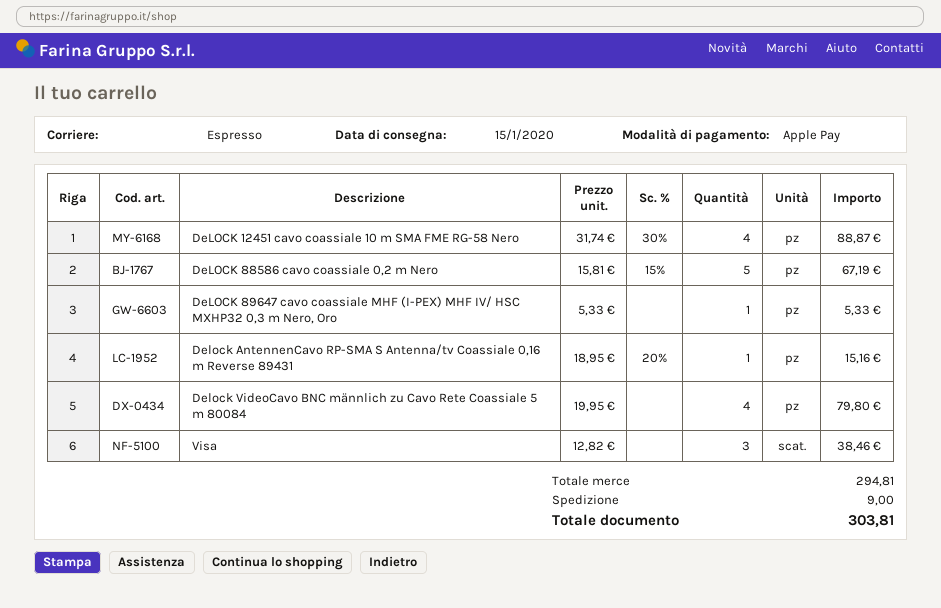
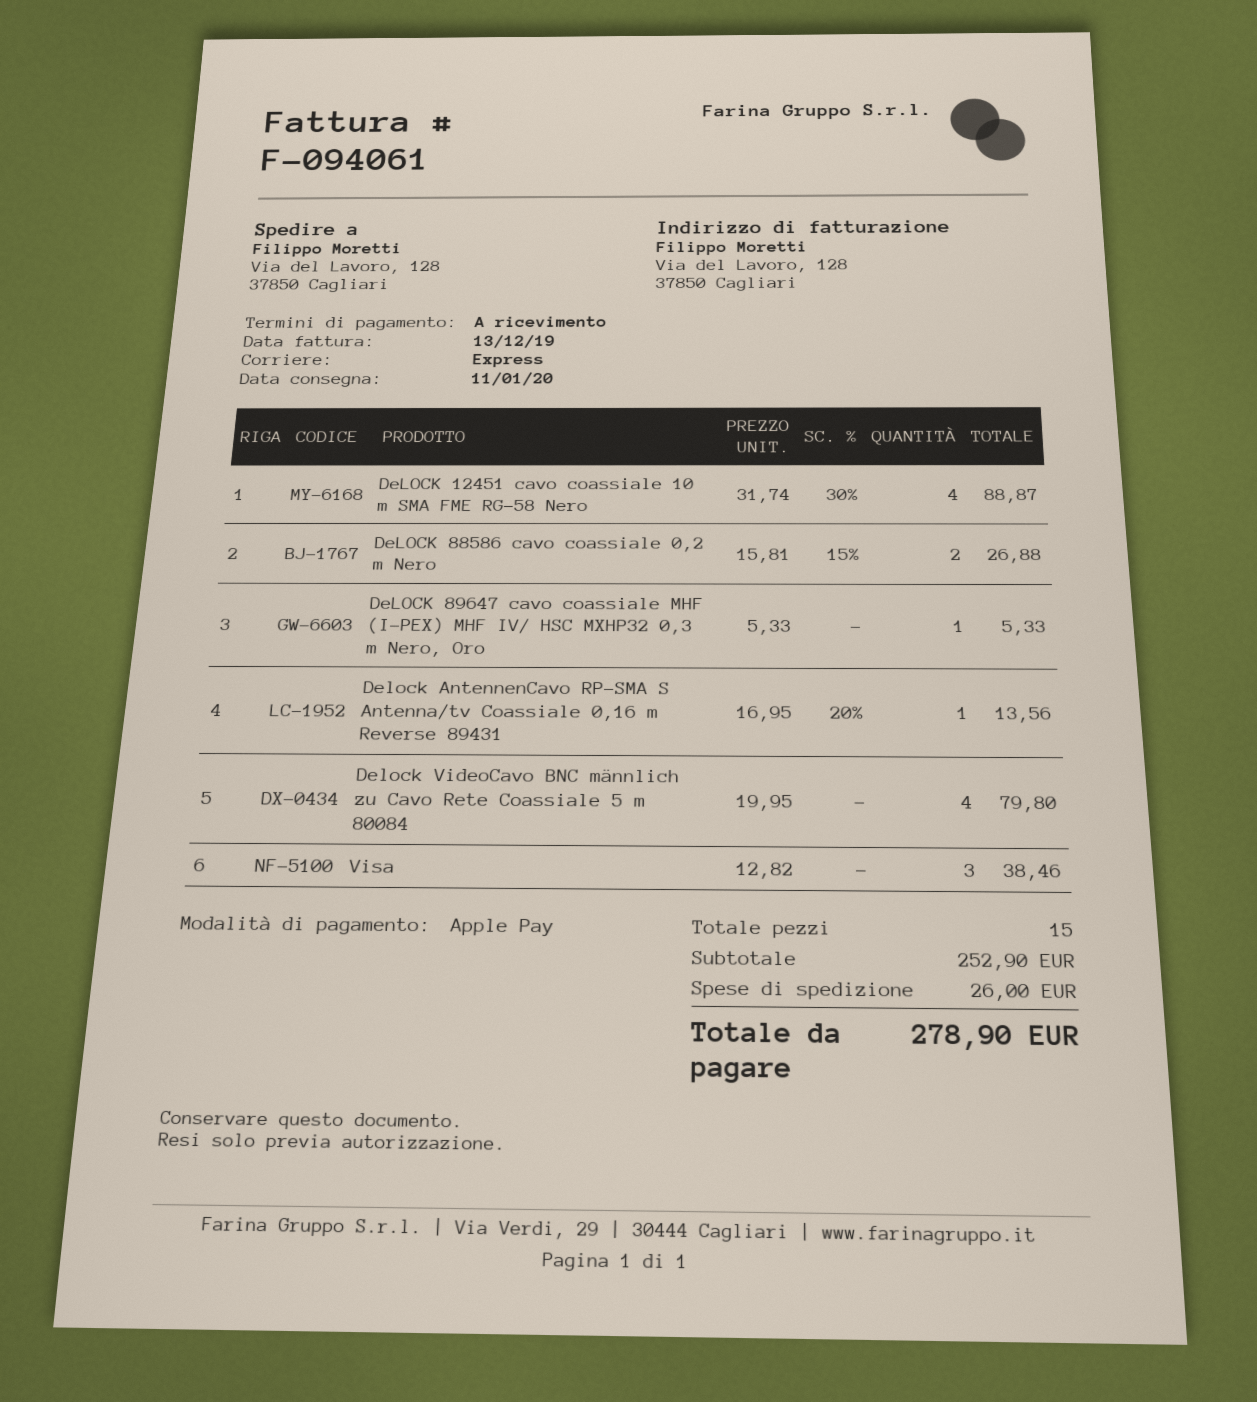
delivery date: 2020-01-15 -> 2020-01-11
DeLOCK 88586 cavo coassiale 0,2 m Nero: 5 x 15.81 - 15% = 67.19 -> 2 x 15.81 - 15% = 26.88
Delock AntennenCavo RP-SMA S Antenna/tv Coassiale 0,16 m Reverse 89431: 1 x 18.95 - 20% = 15.16 -> 1 x 16.95 - 20% = 13.56
subtotal: 294.81 -> 252.90
shipping: 9.00 -> 26.00
total: 303.81 -> 278.90

